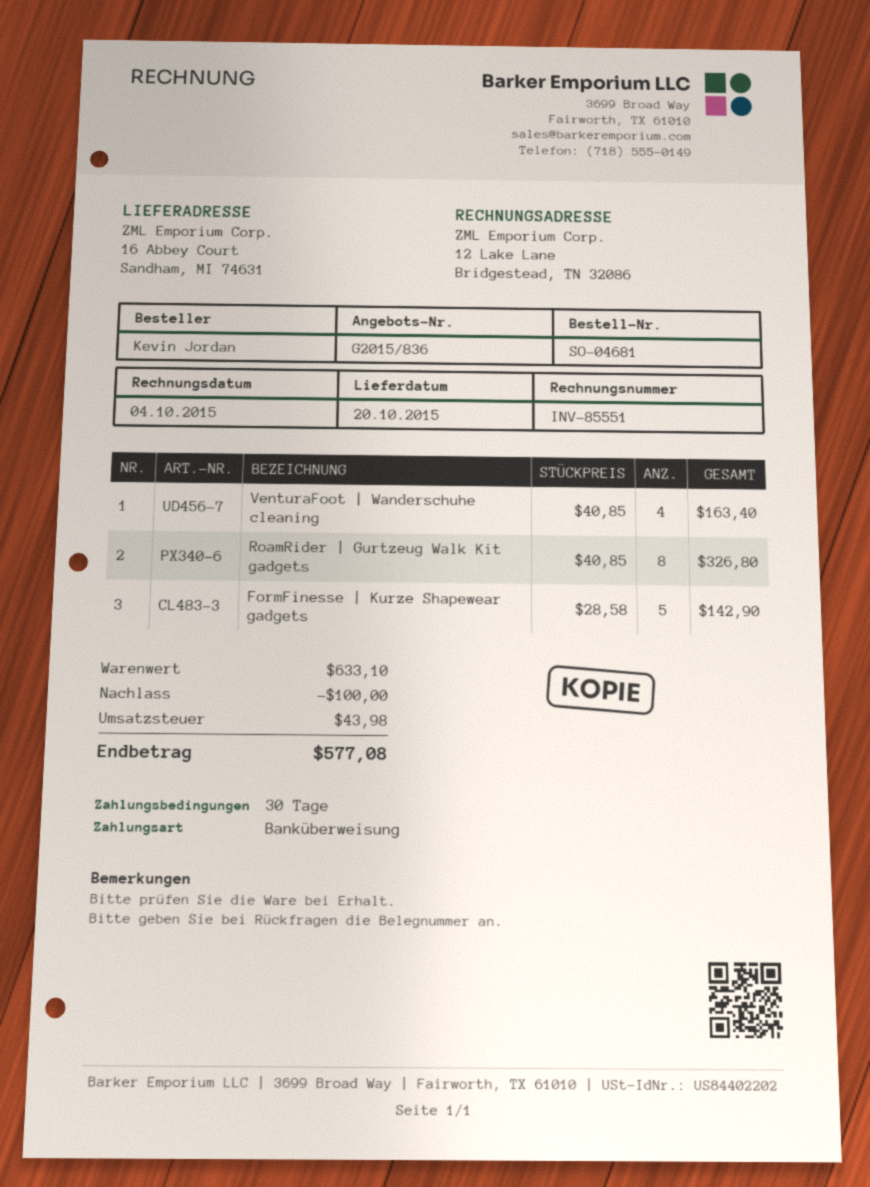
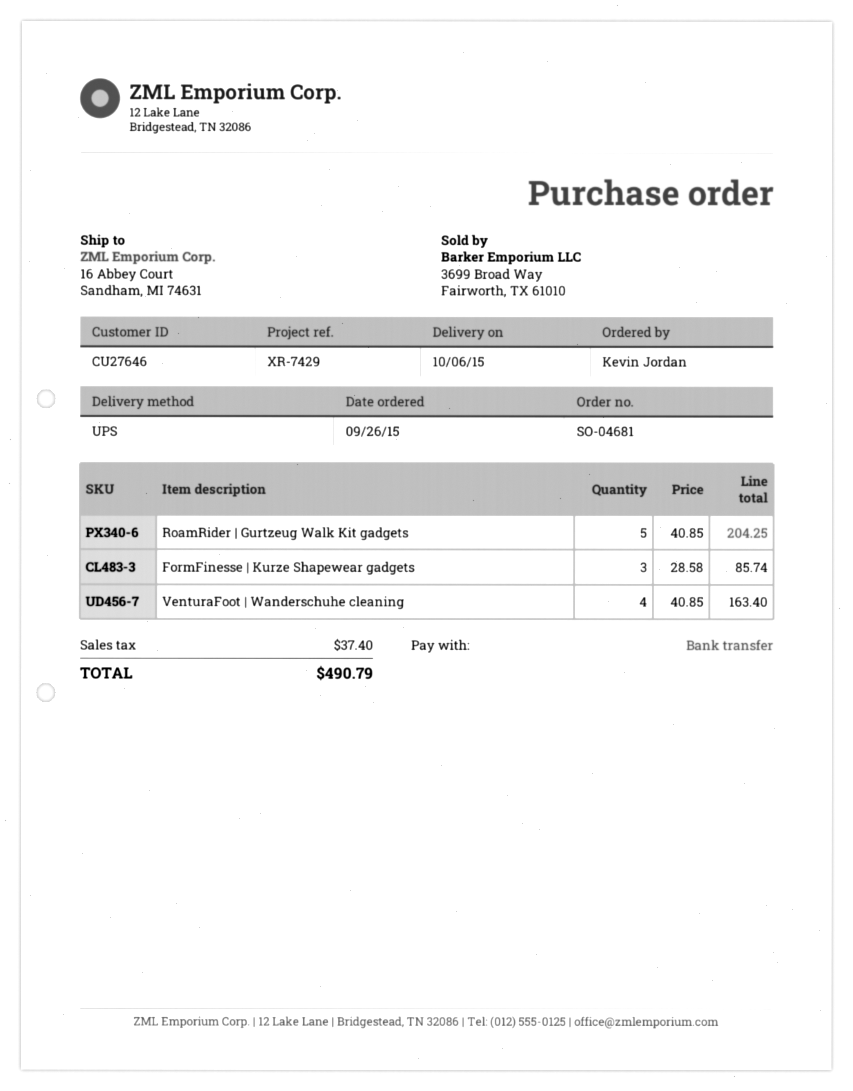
delivery date: 2015-10-20 -> 2015-10-06
RoamRider | Gurtzeug Walk Kit gadgets: 8 x 40.85 = 326.80 -> 5 x 40.85 = 204.25
FormFinesse | Kurze Shapewear gadgets: 5 x 28.58 = 142.90 -> 3 x 28.58 = 85.74
discount: 100.00 -> none
tax: 43.98 -> 37.40
total: 577.08 -> 490.79

